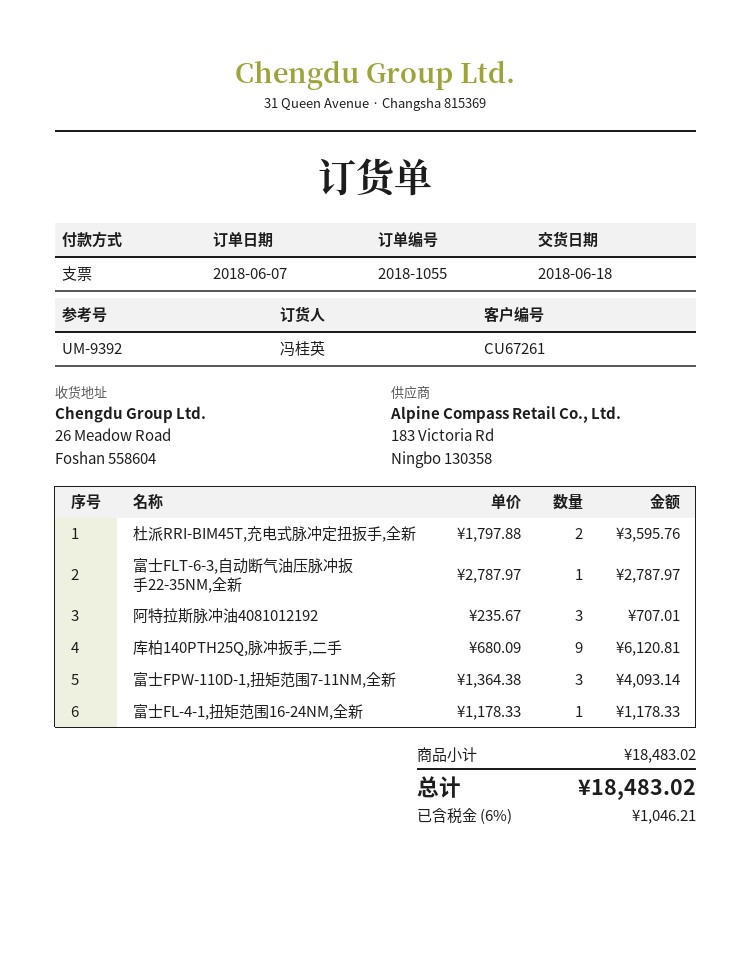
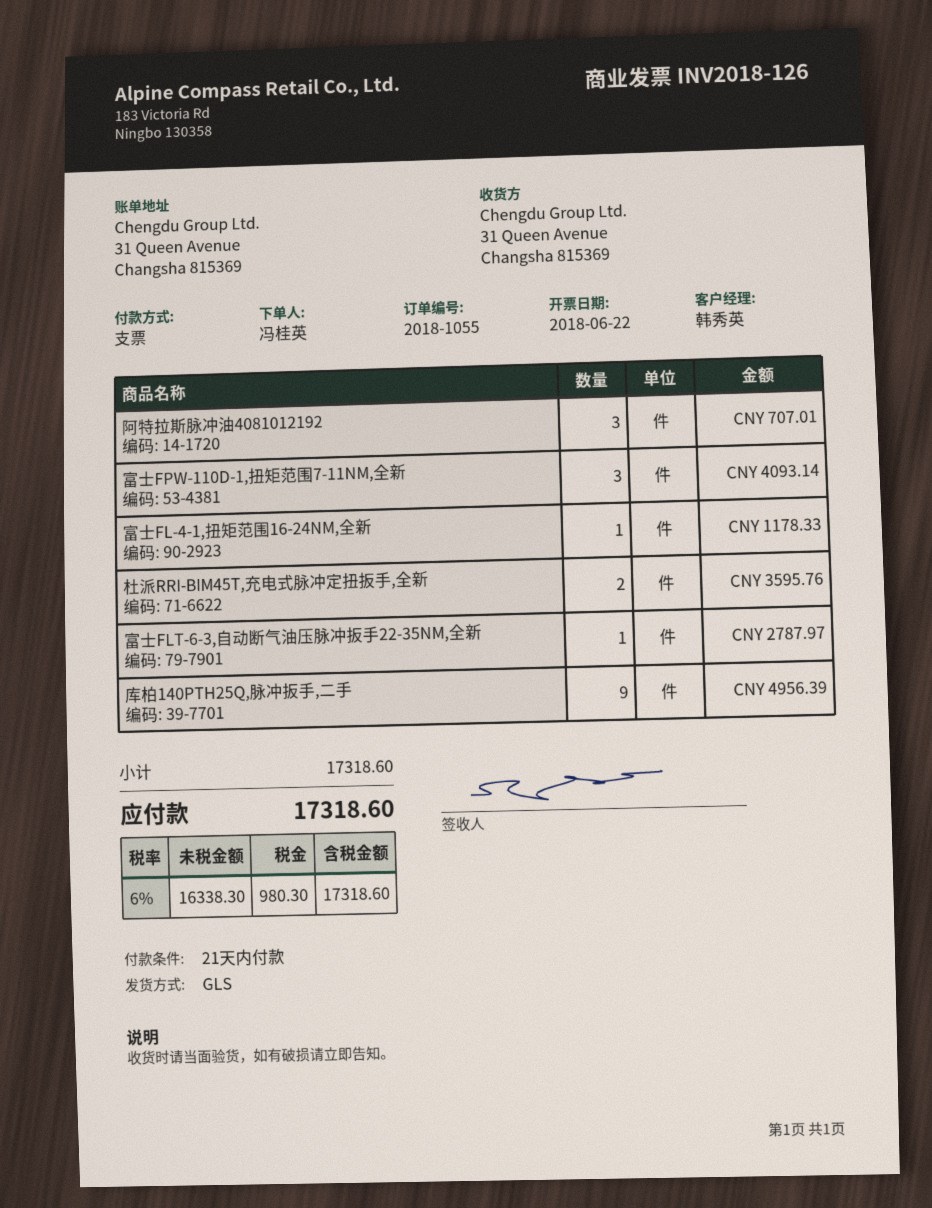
ship to: 26 Meadow Road, Foshan 558604 -> 31 Queen Avenue, Changsha 815369
库柏140PTH25Q,脉冲扳手,二手: 9 for 6120.81 -> 9 for 4956.39
subtotal: 18483.02 -> 17318.60
tax: 6% = 1046.21 -> 6% = 980.30
total: 18483.02 -> 17318.60

